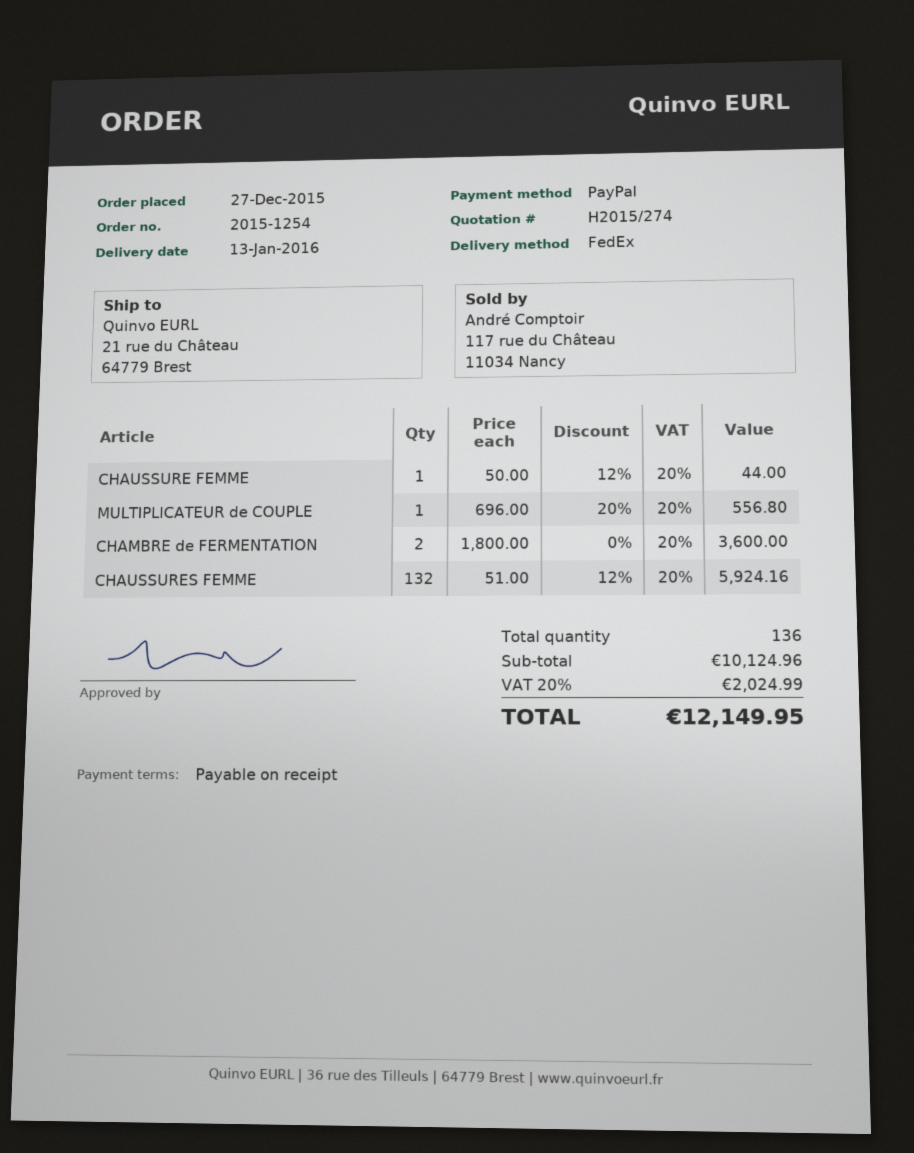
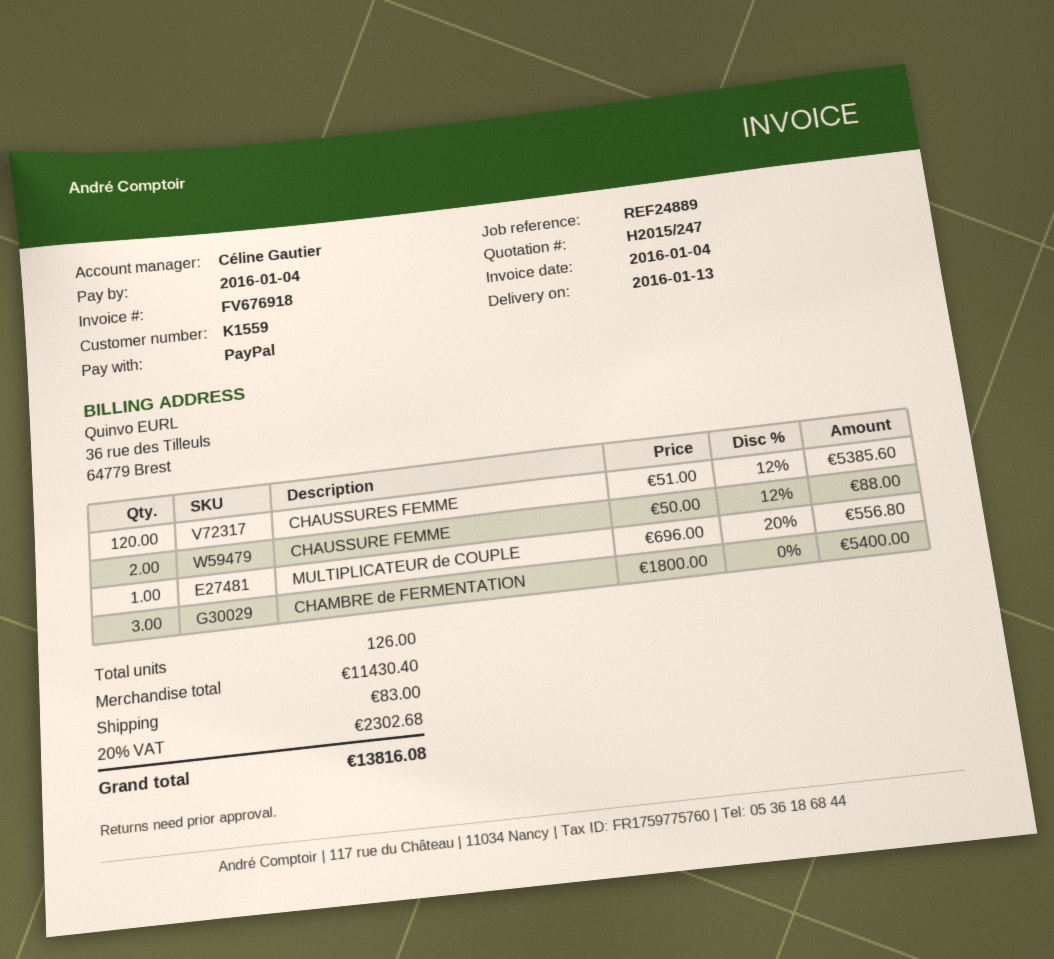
quote number: H2015/274 -> H2015/247
CHAUSSURE FEMME: 1 x 50.00 - 12% = 44.00 -> 2 x 50.00 - 12% = 88.00
CHAMBRE de FERMENTATION: 2 x 1800.00 = 3600.00 -> 3 x 1800.00 = 5400.00
CHAUSSURES FEMME: 132 x 51.00 - 12% = 5924.16 -> 120 x 51.00 - 12% = 5385.60
total quantity: 136 -> 126
subtotal: 10124.96 -> 11430.40
shipping: none -> 83.00
tax: 20% = 2024.99 -> 20% = 2302.68
total: 12149.95 -> 13816.08

